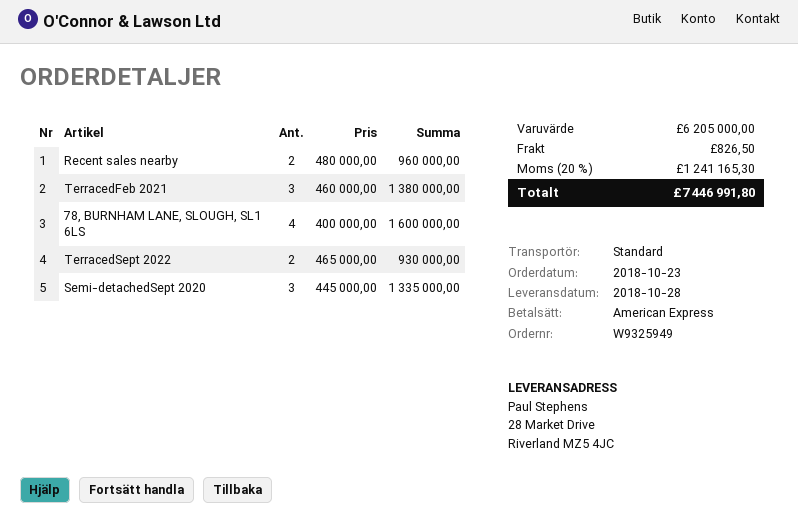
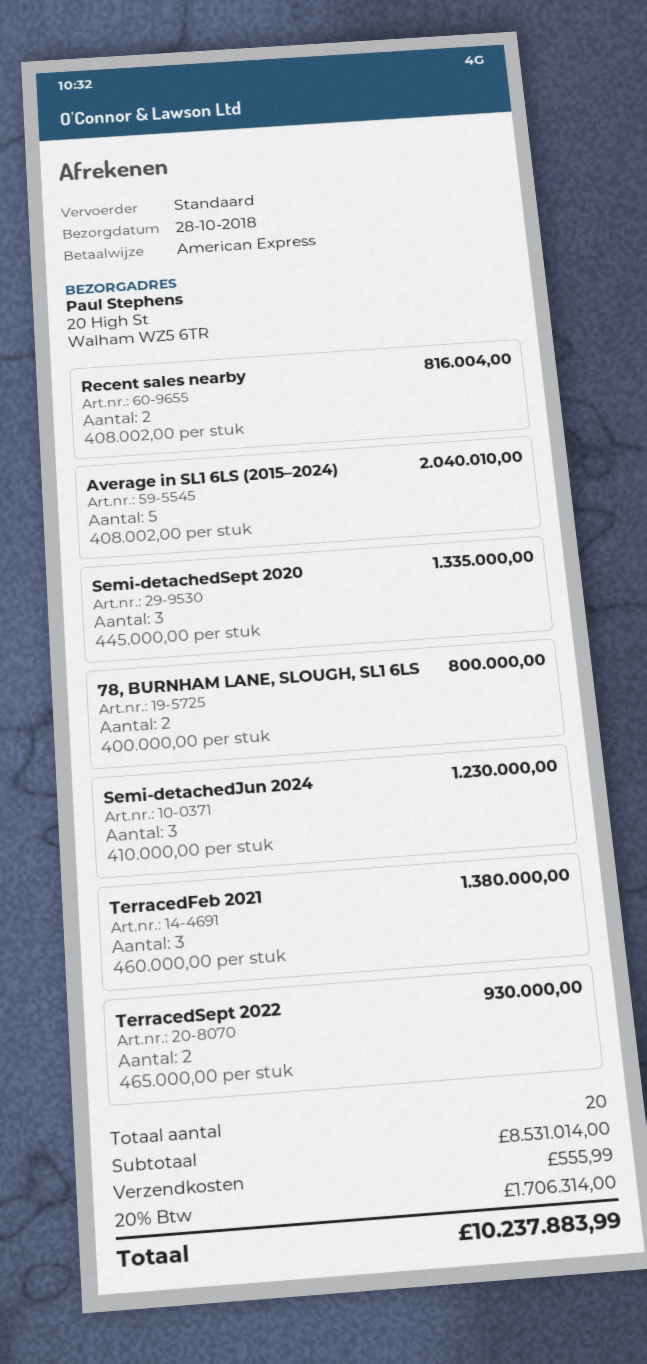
ship to: 28 Market Drive, Riverland MZ5 4JC -> 20 High St, Walham WZ5 6TR
Recent sales nearby: 2 x 480000.00 = 960000.00 -> 2 x 408002.00 = 816004.00
78, BURNHAM LANE, SLOUGH, SL1 6LS: 4 x 400000.00 = 1600000.00 -> 2 x 400000.00 = 800000.00
Average in SL1 6LS (2015–2024): none -> 5 x 408002.00 = 2040010.00
Semi-detachedJun 2024: none -> 3 x 410000.00 = 1230000.00
subtotal: 6205000.00 -> 8531014.00
shipping: 826.50 -> 555.99
tax: 20% = 1241165.30 -> 20% = 1706314.00
total: 7446991.80 -> 10237883.99

